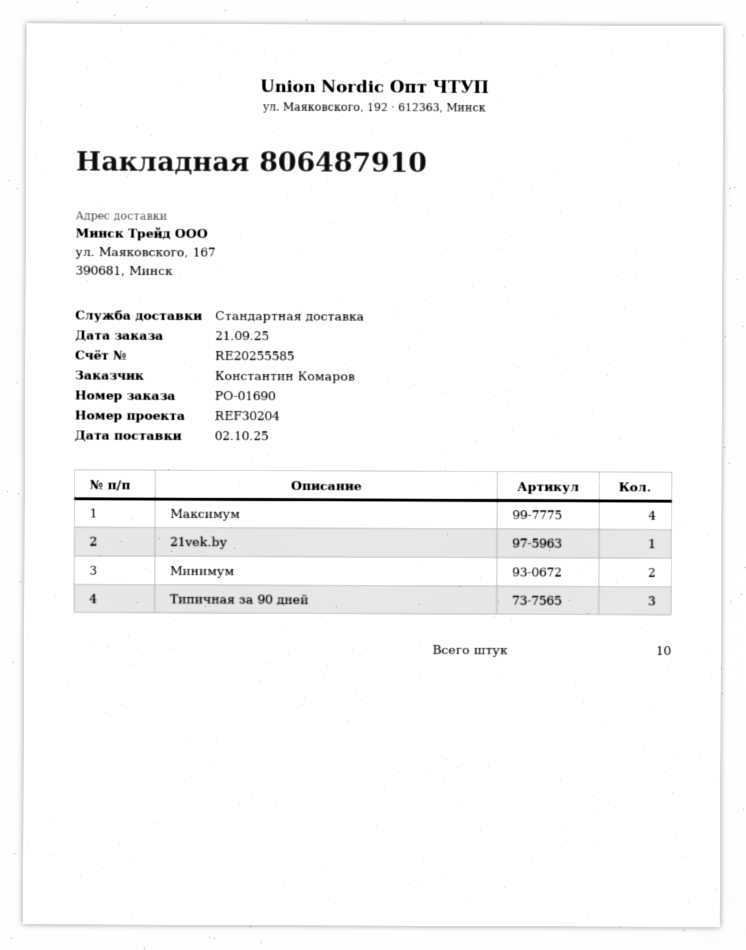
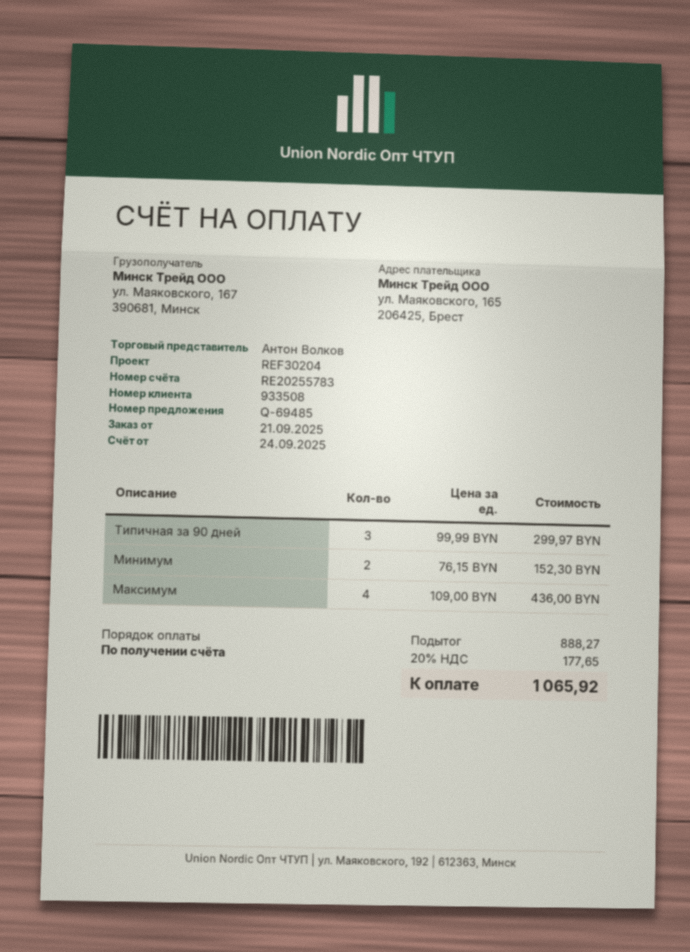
invoice number: RE20255585 -> RE20255783
21vek.by: 1 -> none

